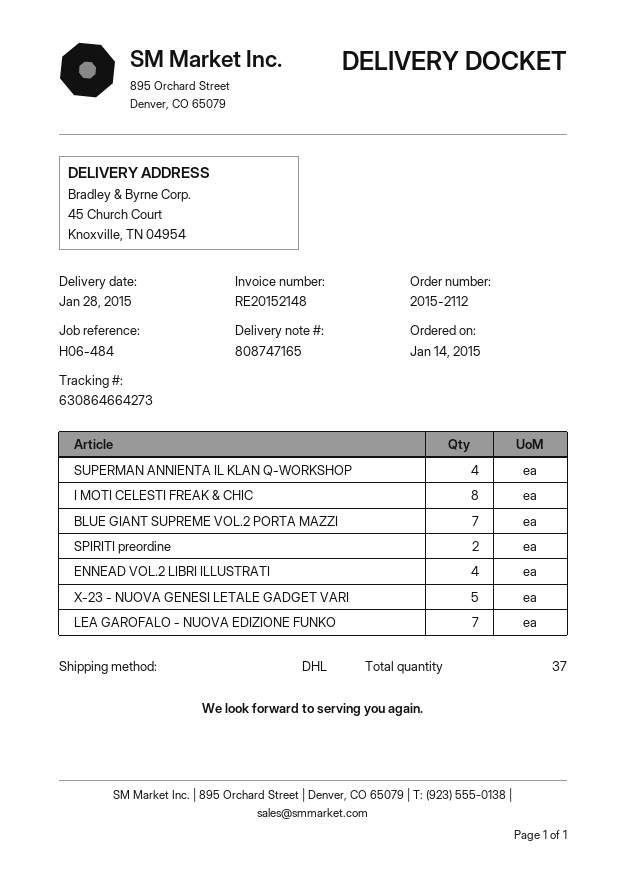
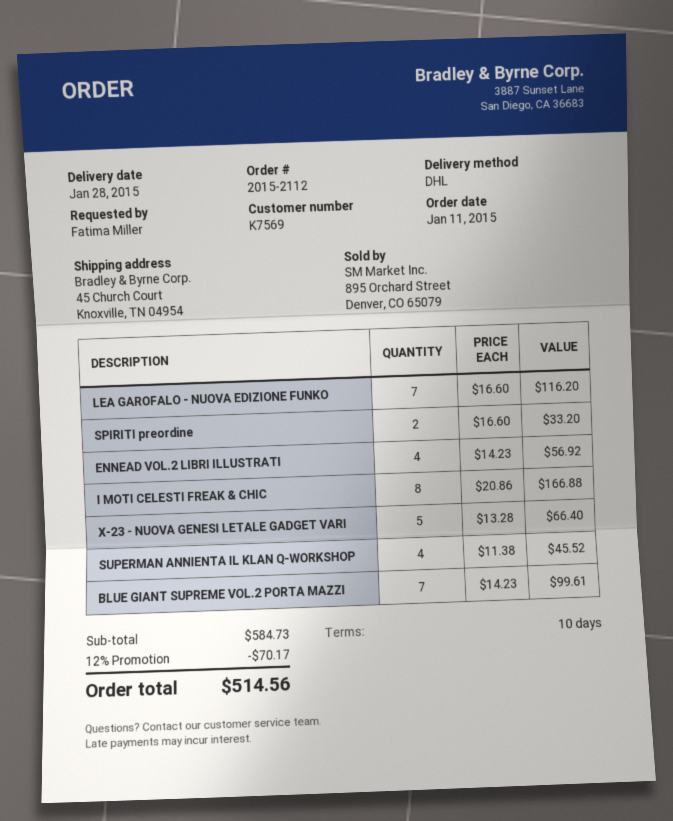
order date: 2015-01-14 -> 2015-01-11

